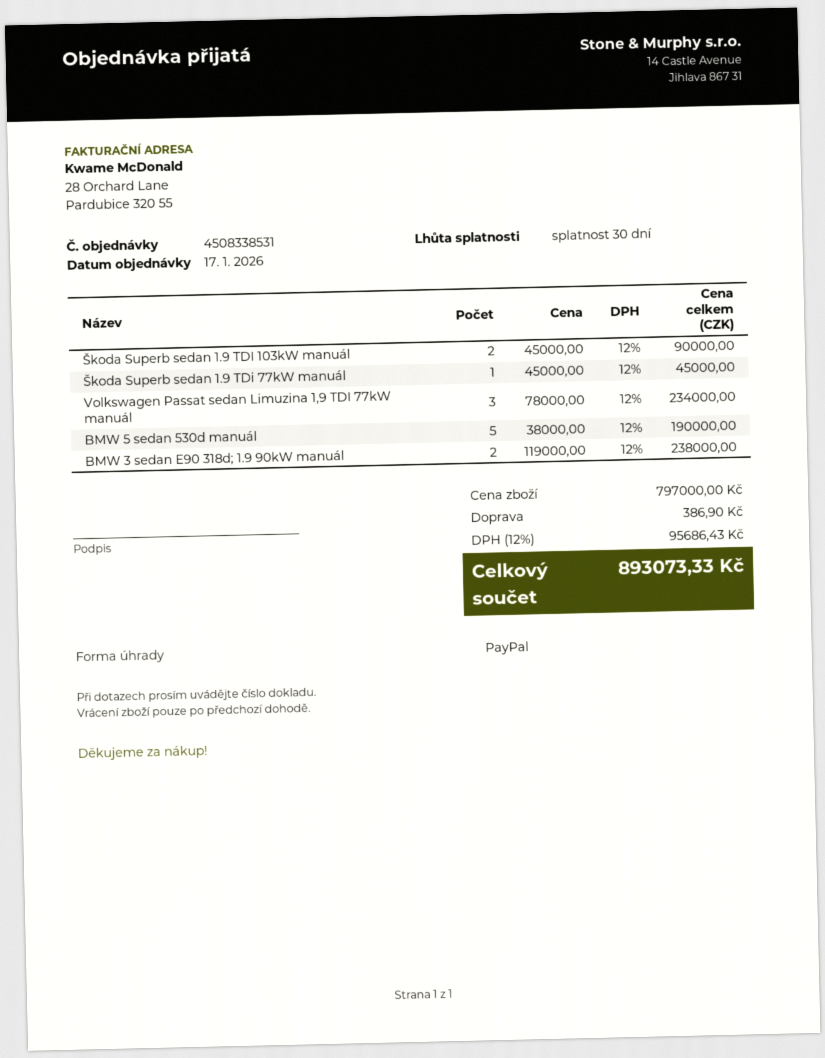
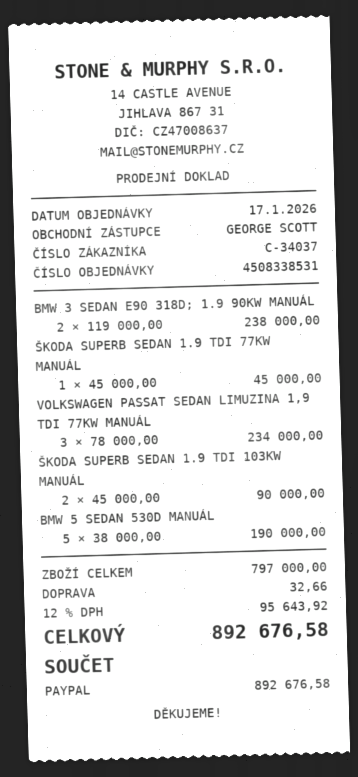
shipping: 386.90 -> 32.66
tax: 12% = 95686.43 -> 12% = 95643.92
total: 893073.33 -> 892676.58

